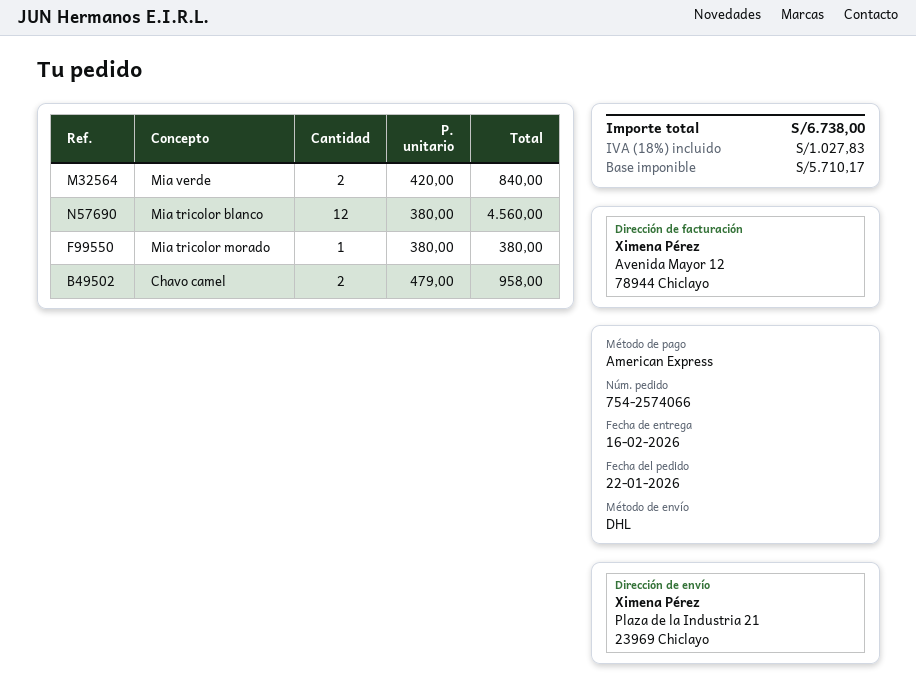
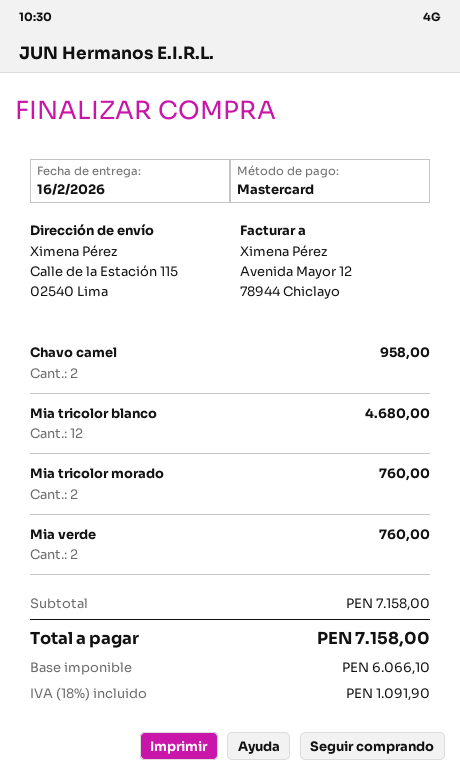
payment method: American Express -> Mastercard
ship to: Plaza de la Industria 21, 23969 Chiclayo -> Calle de la Estación 115, 02540 Lima
Mia verde: 2 for 840.00 -> 2 for 760.00
Mia tricolor blanco: 12 for 4560.00 -> 12 for 4680.00
Mia tricolor morado: 1 for 380.00 -> 2 for 760.00
net: 5710.17 -> 6066.10
tax: 18% = 1027.83 -> 18% = 1091.90
total: 6738.00 -> 7158.00

